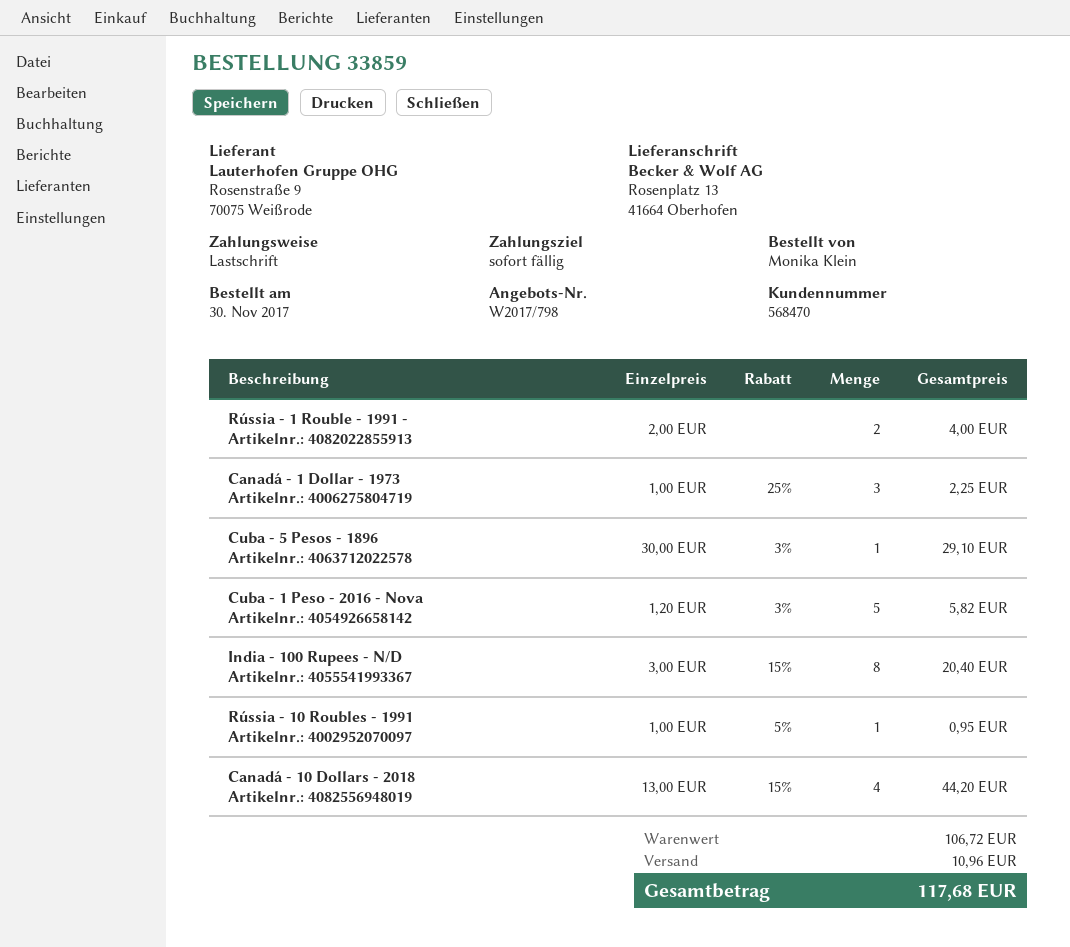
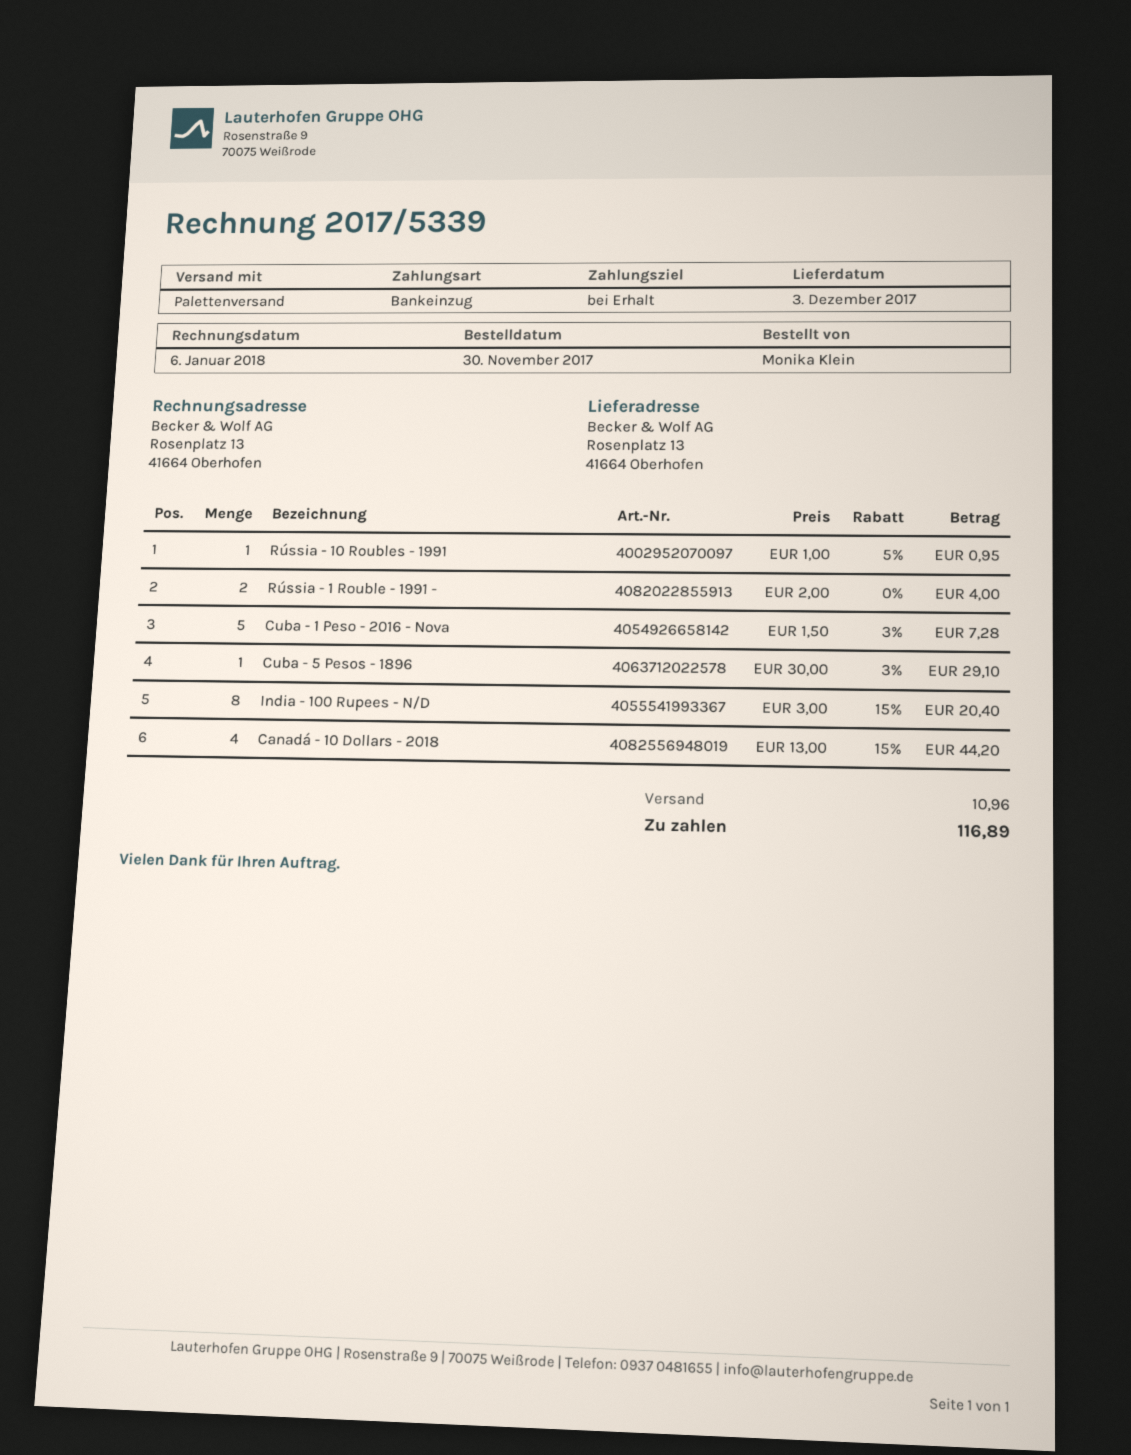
Canadá - 1 Dollar - 1973: 3 x 1.00 - 25% = 2.25 -> none
Cuba - 1 Peso - 2016 - Nova: 5 x 1.20 - 3% = 5.82 -> 5 x 1.50 - 3% = 7.28
total: 117.68 -> 116.89

